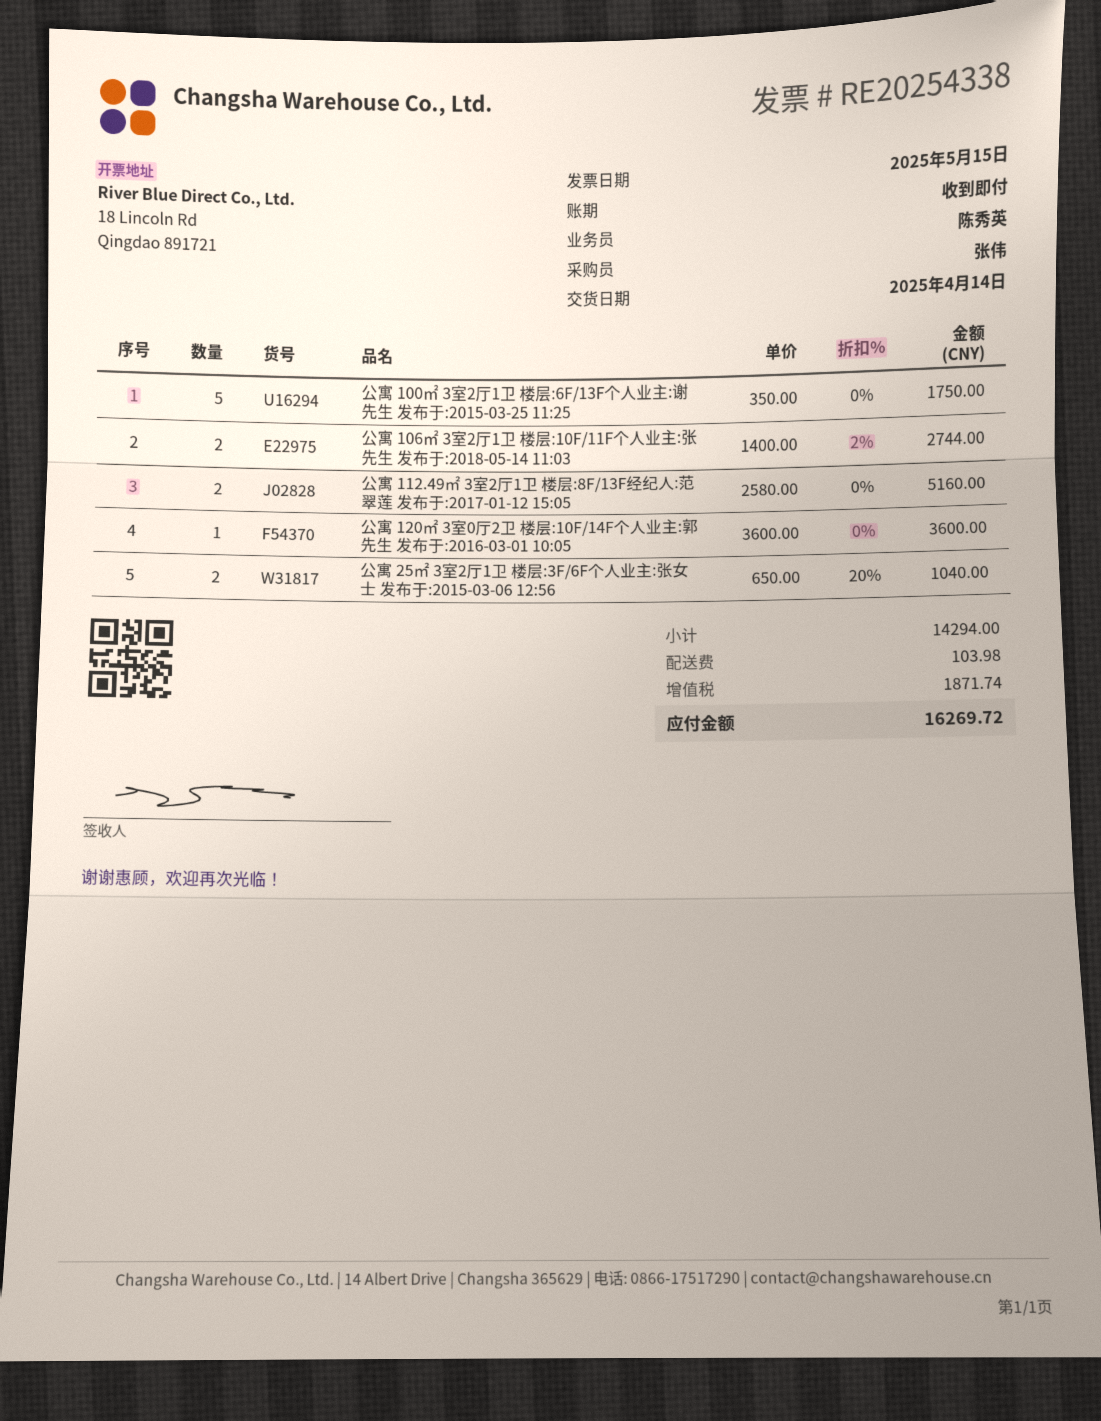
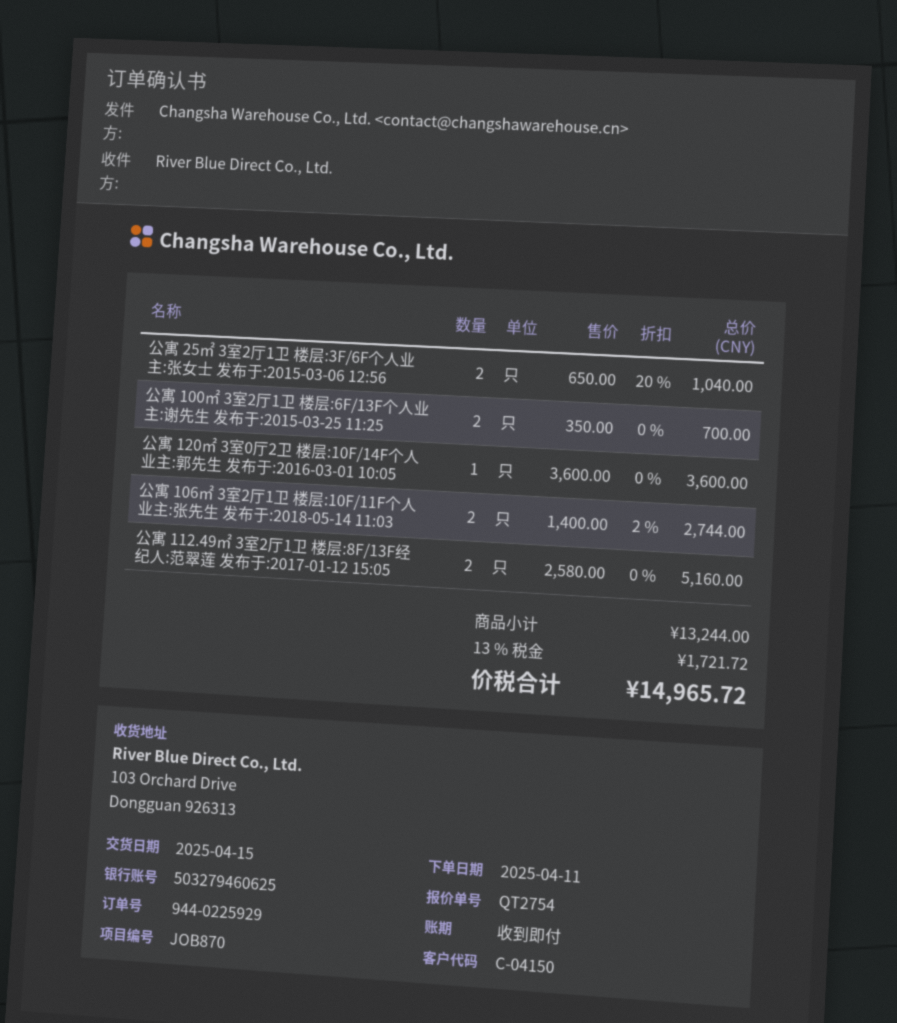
delivery date: 2025-04-14 -> 2025-04-15
公寓 100㎡ 3室2厅1卫 楼层:6F/13F个人业主:谢先生 发布于:2015-03-25 11:25: 5 x 350.00 = 1750.00 -> 2 x 350.00 = 700.00
subtotal: 14294.00 -> 13244.00
shipping: 103.98 -> none
tax: 1871.74 -> 1721.72
total: 16269.72 -> 14965.72

